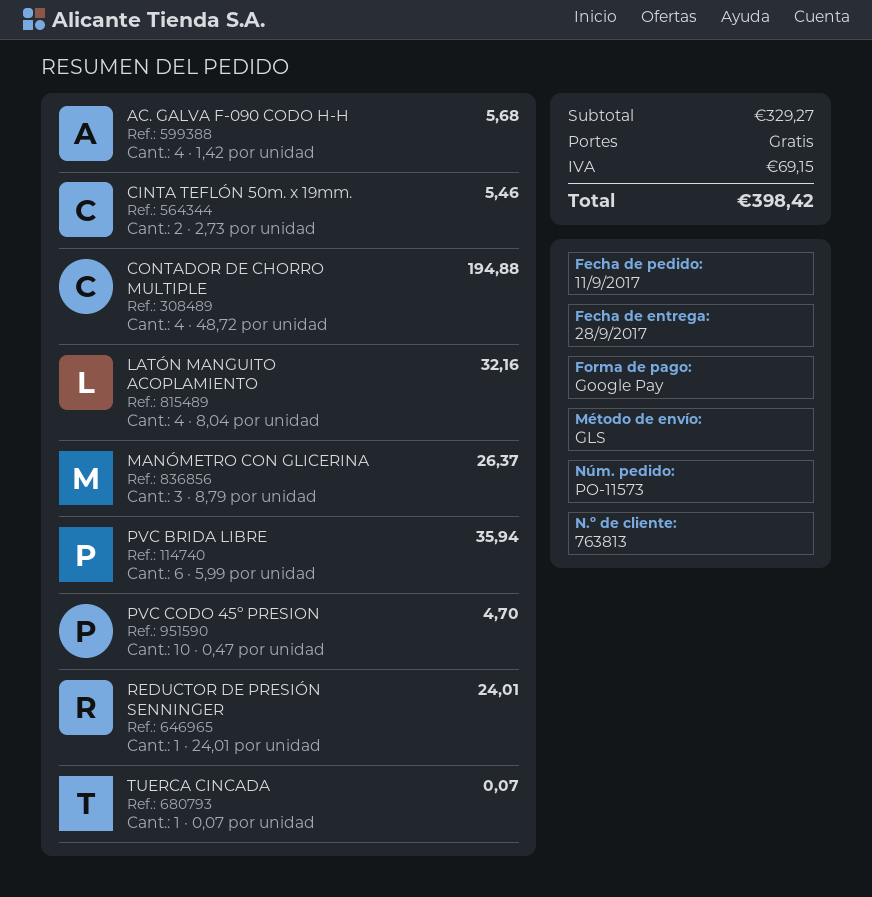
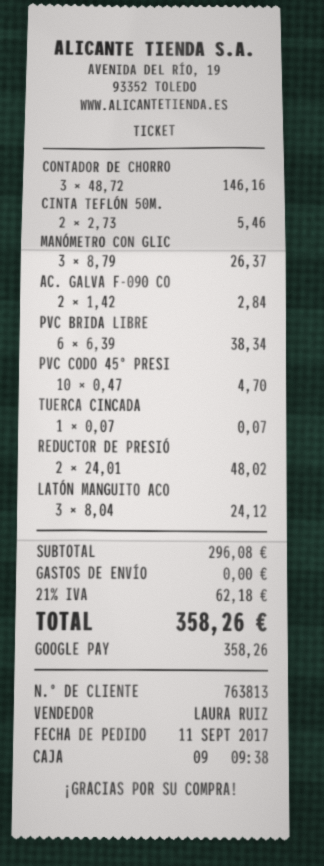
AC. GALVA F-090 CODO H-H: 4 x 1.42 = 5.68 -> 2 x 1.42 = 2.84
CONTADOR DE CHORRO MULTIPLE: 4 x 48.72 = 194.88 -> 3 x 48.72 = 146.16
LATÓN MANGUITO ACOPLAMIENTO: 4 x 8.04 = 32.16 -> 3 x 8.04 = 24.12
PVC BRIDA LIBRE: 6 x 5.99 = 35.94 -> 6 x 6.39 = 38.34
REDUCTOR DE PRESIÓN SENNINGER: 1 x 24.01 = 24.01 -> 2 x 24.01 = 48.02
subtotal: 329.27 -> 296.08
tax: 69.15 -> 62.18
total: 398.42 -> 358.26

